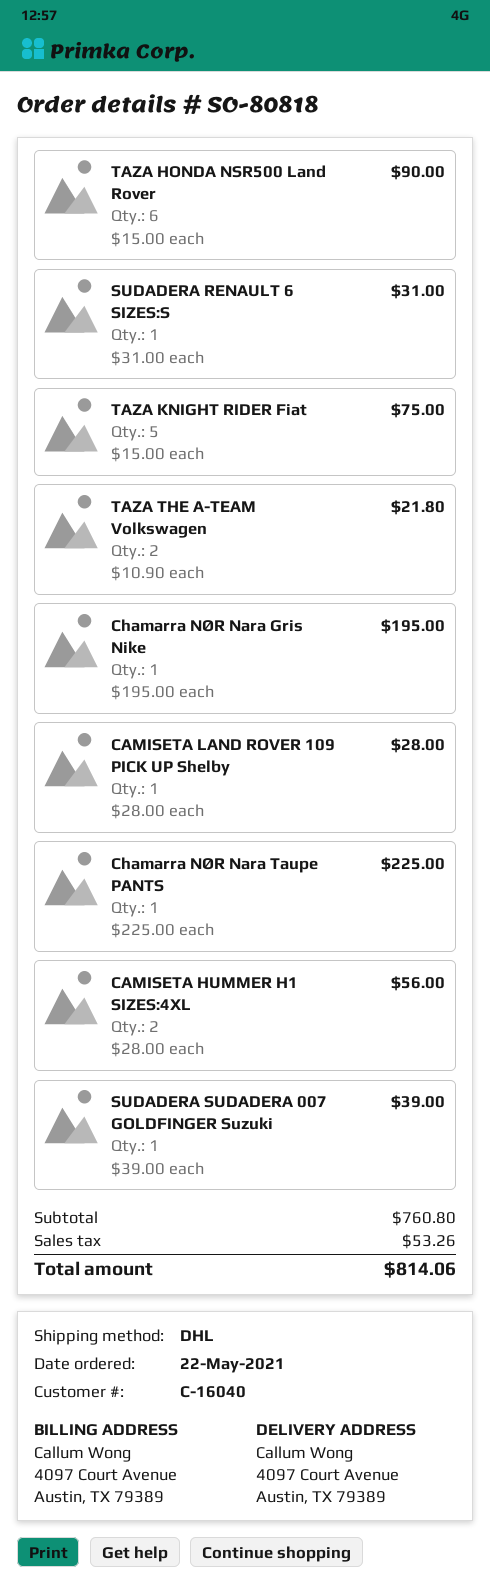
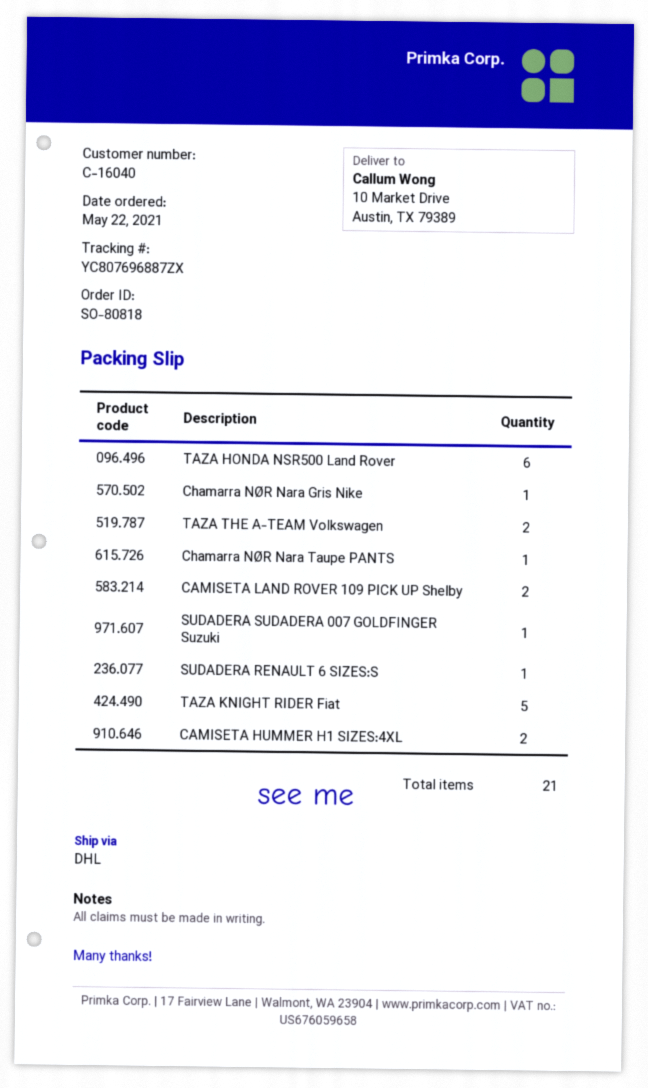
ship to: 4097 Court Avenue, Austin, TX 79389 -> 10 Market Drive, Austin, TX 79389
CAMISETA LAND ROVER 109 PICK UP Shelby: 1 -> 2

